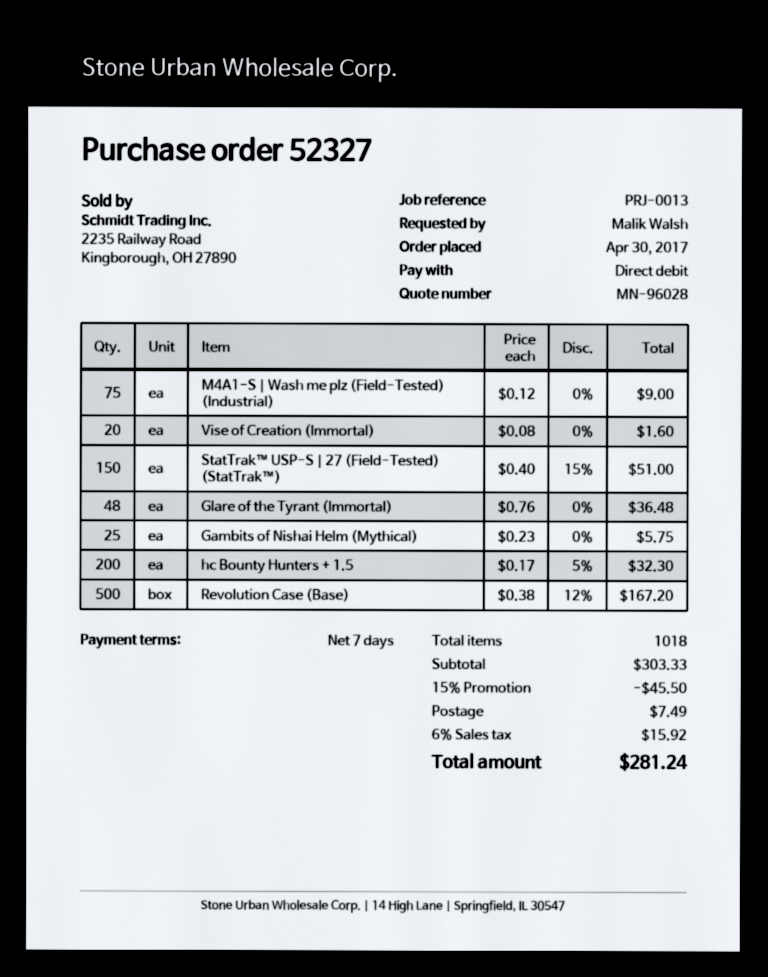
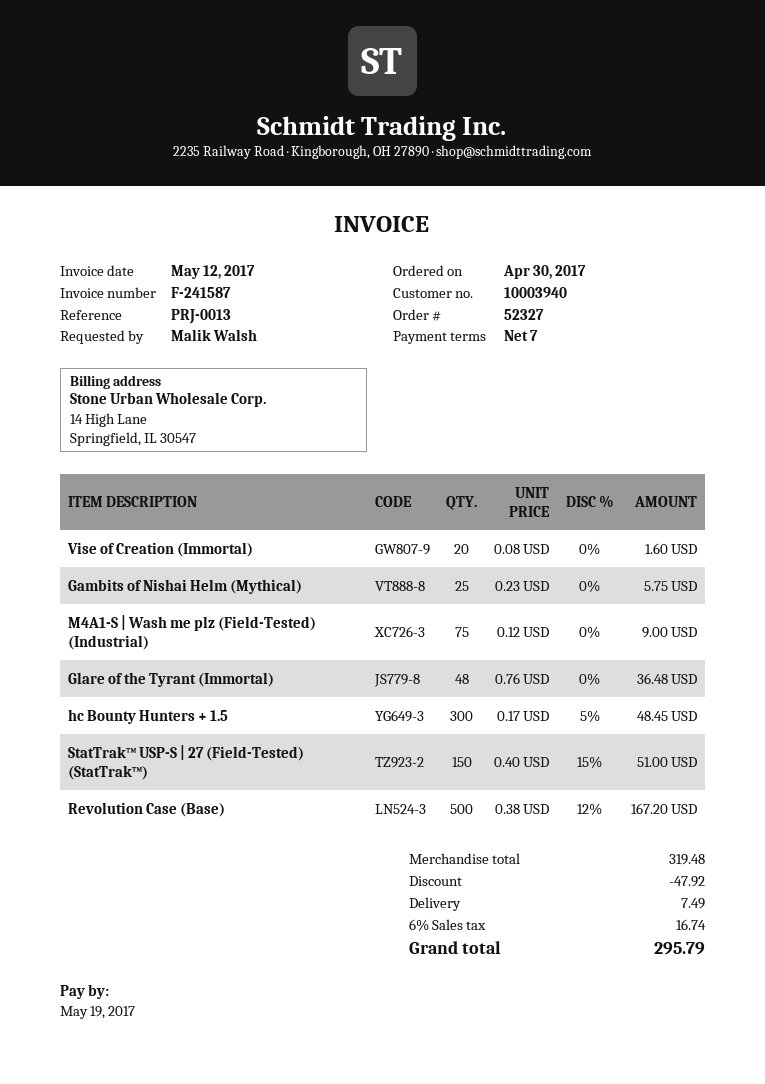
hc Bounty Hunters + 1.5: 200 x 0.17 - 5% = 32.30 -> 300 x 0.17 - 5% = 48.45
subtotal: 303.33 -> 319.48
discount: 45.50 -> 47.92
tax: 6% = 15.92 -> 6% = 16.74
total: 281.24 -> 295.79

